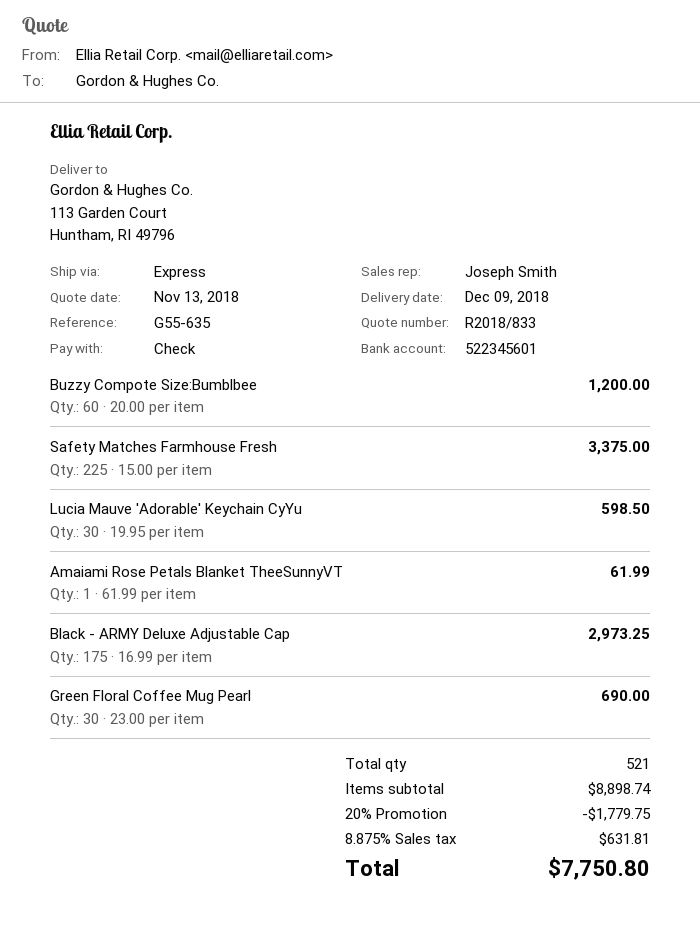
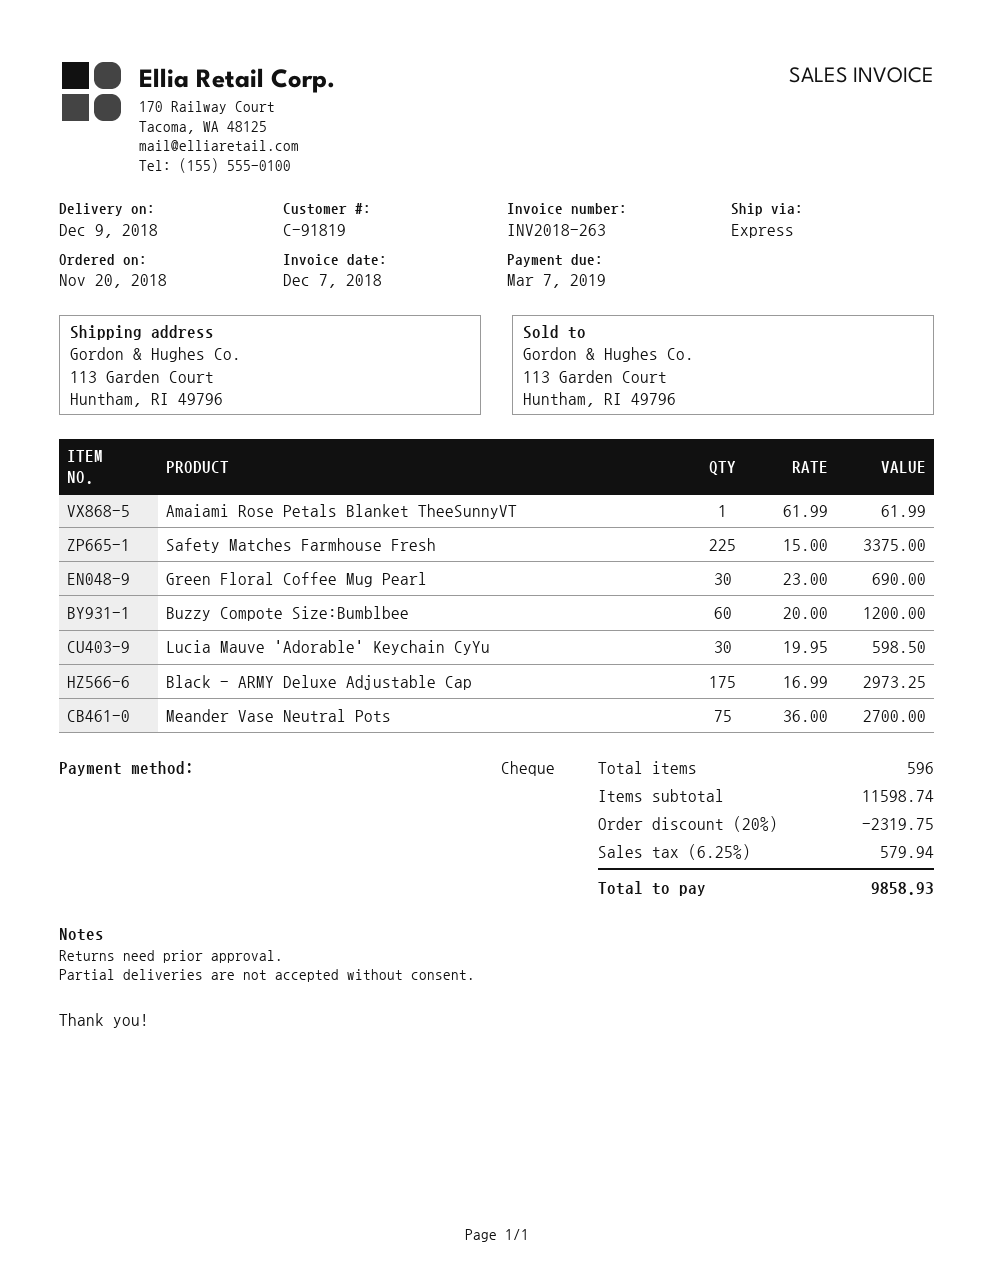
Meander Vase Neutral Pots: none -> 75 x 36.00 = 2700.00
total quantity: 521 -> 596
subtotal: 8898.74 -> 11598.74
discount: 20% = 1779.75 -> 20% = 2319.75
tax: 8.875% = 631.81 -> 6.25% = 579.94
total: 7750.80 -> 9858.93

